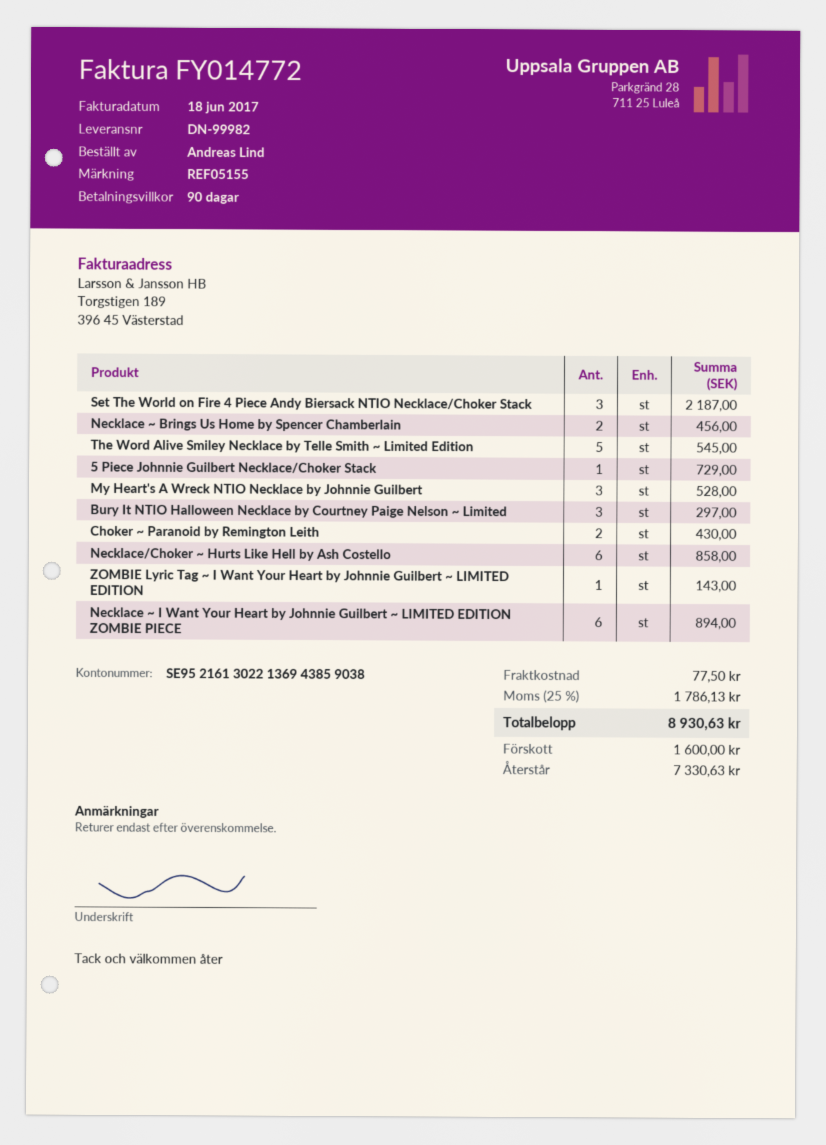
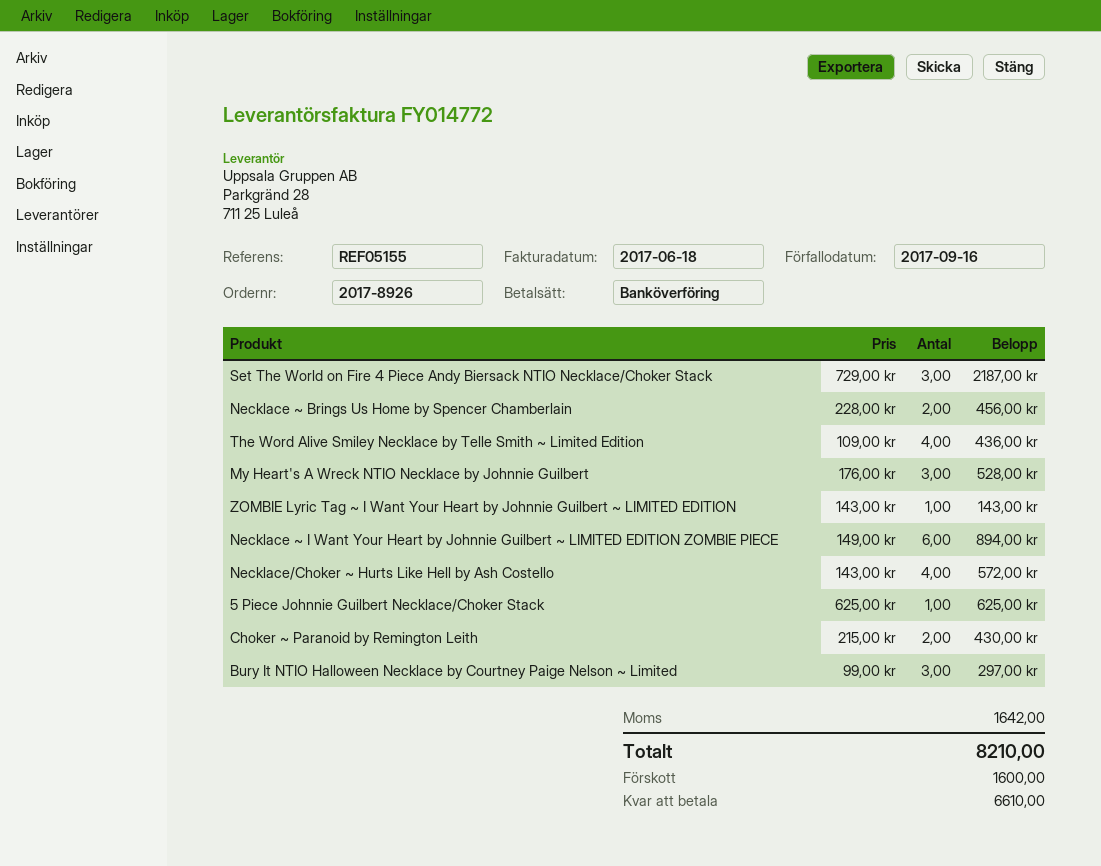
The Word Alive Smiley Necklace by Telle Smith ~ Limited Edition: 5 for 545.00 -> 4 for 436.00
5 Piece Johnnie Guilbert Necklace/Choker Stack: 1 for 729.00 -> 1 for 625.00
Necklace/Choker ~ Hurts Like Hell by Ash Costello: 6 for 858.00 -> 4 for 572.00
shipping: 77.50 -> none
tax: 1786.13 -> 1642.00
total: 8930.63 -> 8210.00
balance: 7330.63 -> 6610.00

